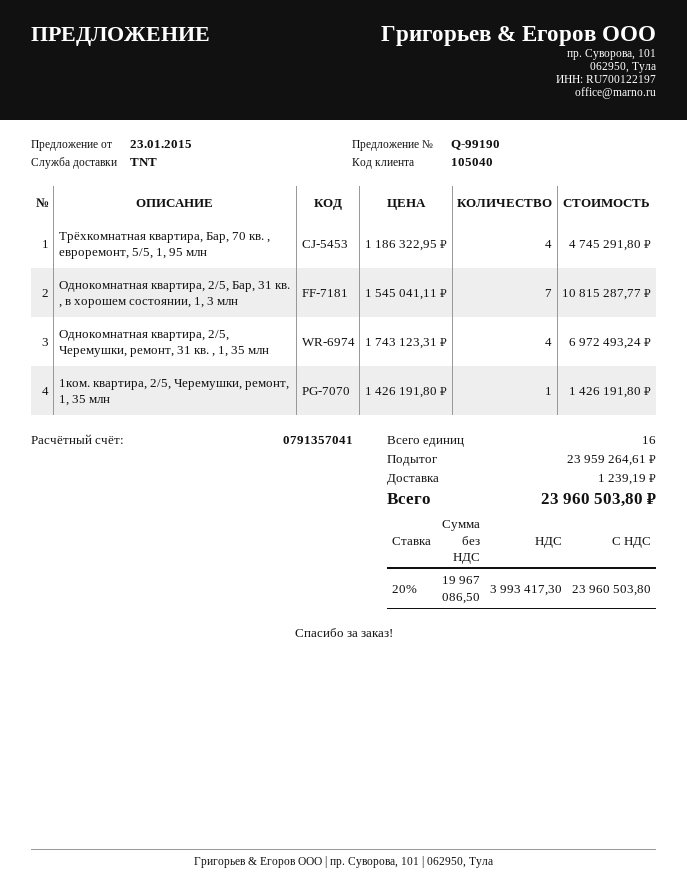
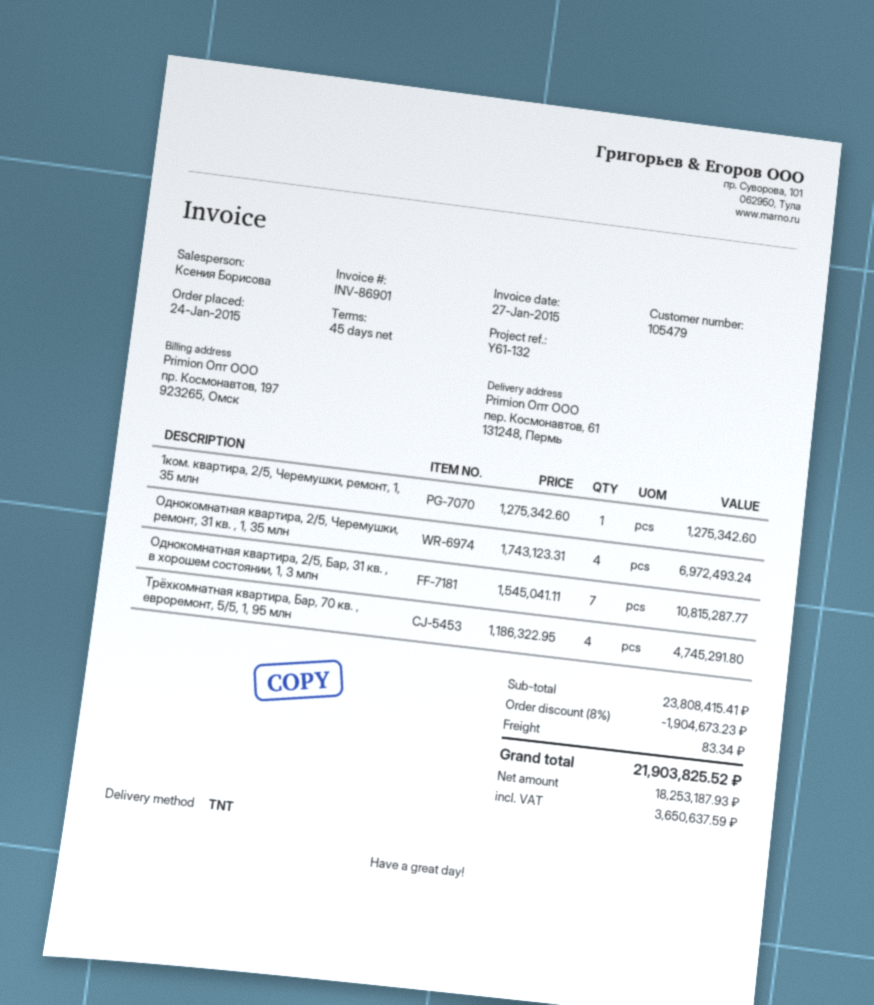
customer number: 105040 -> 105479
1ком. квартира, 2/5, Черемушки, ремонт, 1, 35 млн: 1 x 1426191.80 = 1426191.80 -> 1 x 1275342.60 = 1275342.60
subtotal: 23959264.61 -> 23808415.41
discount: none -> 8% = 1904673.23
shipping: 1239.19 -> 83.34
net: 19967086.50 -> 18253187.93
tax: 3993417.30 -> 3650637.59
total: 23960503.80 -> 21903825.52

